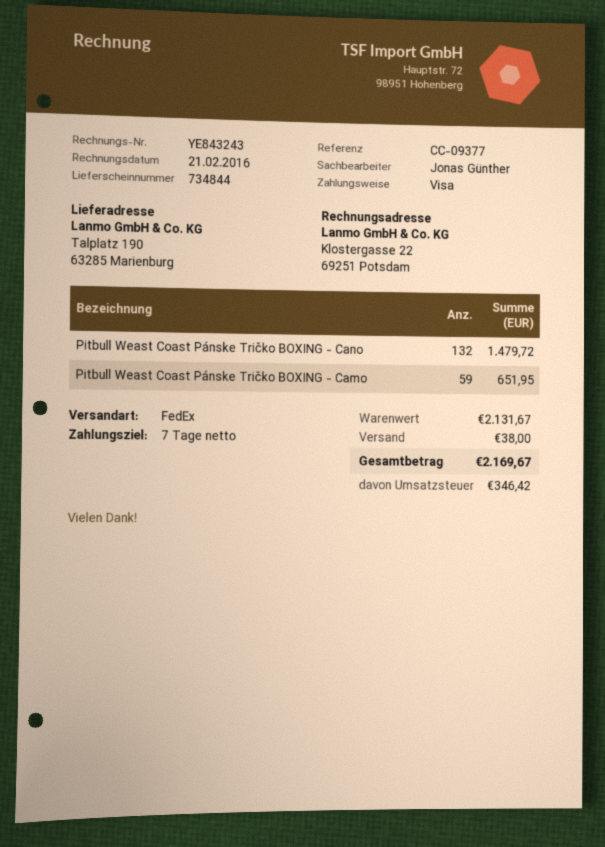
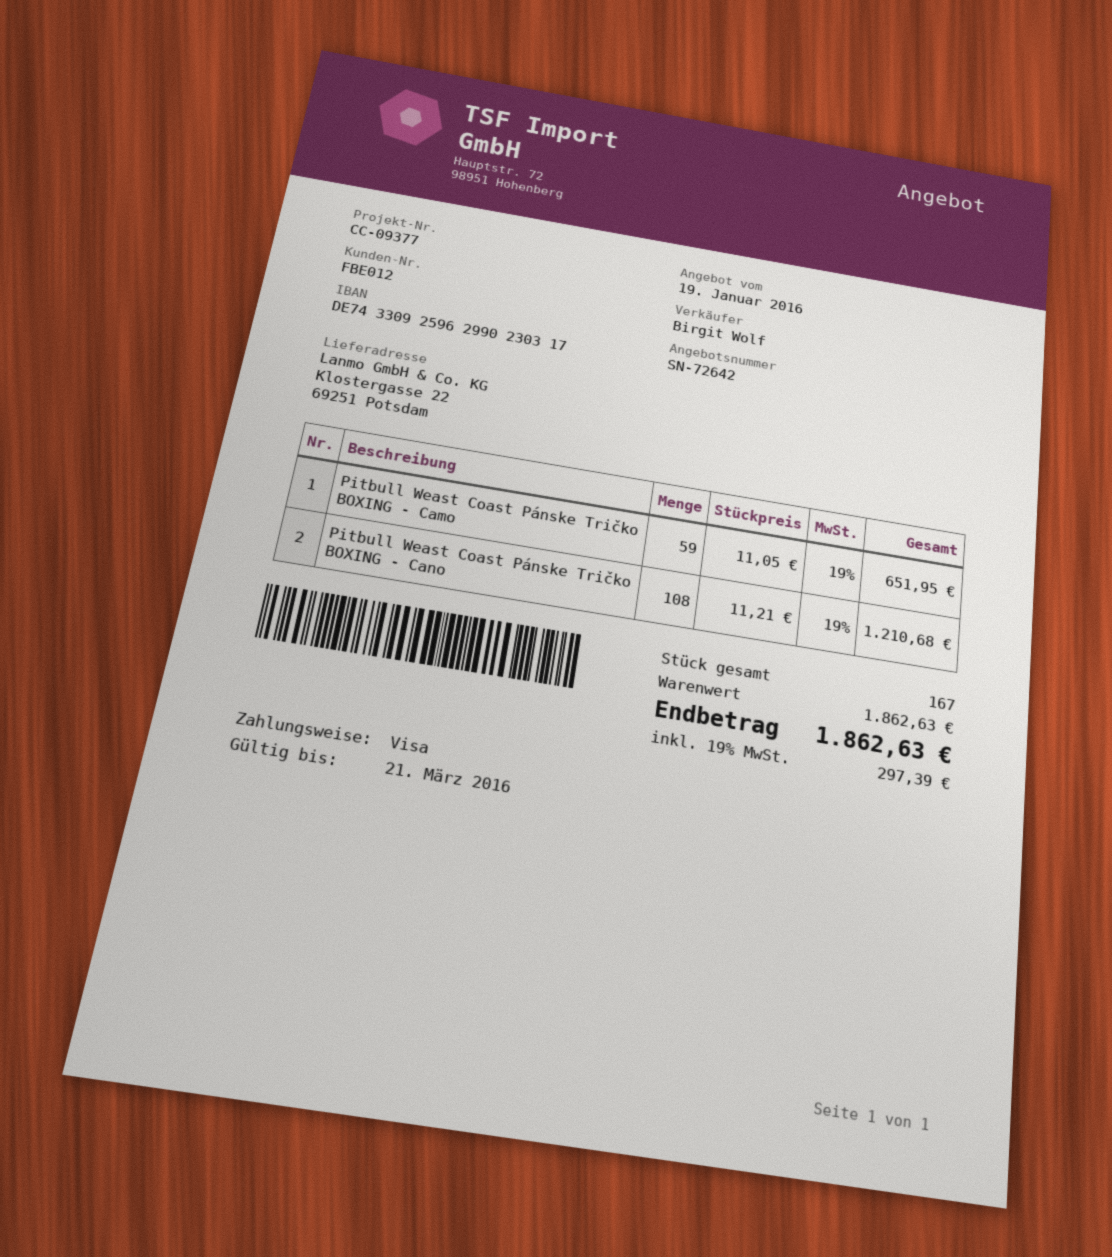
sales rep: Jonas Günther -> Birgit Wolf
ship to: Talplatz 190, 63285 Marienburg -> Klostergasse 22, 69251 Potsdam
Pitbull Weast Coast Pánske Tričko BOXING - Cano: 132 for 1479.72 -> 108 for 1210.68
subtotal: 2131.67 -> 1862.63
shipping: 38.00 -> none
tax: 346.42 -> 297.39
total: 2169.67 -> 1862.63

